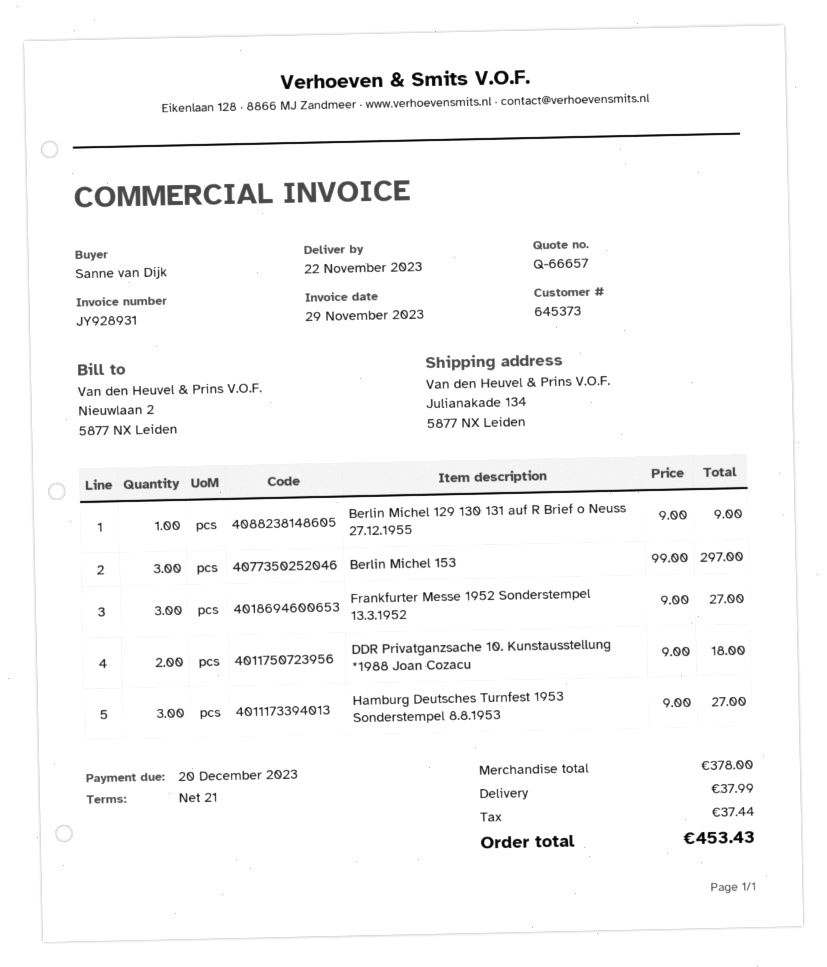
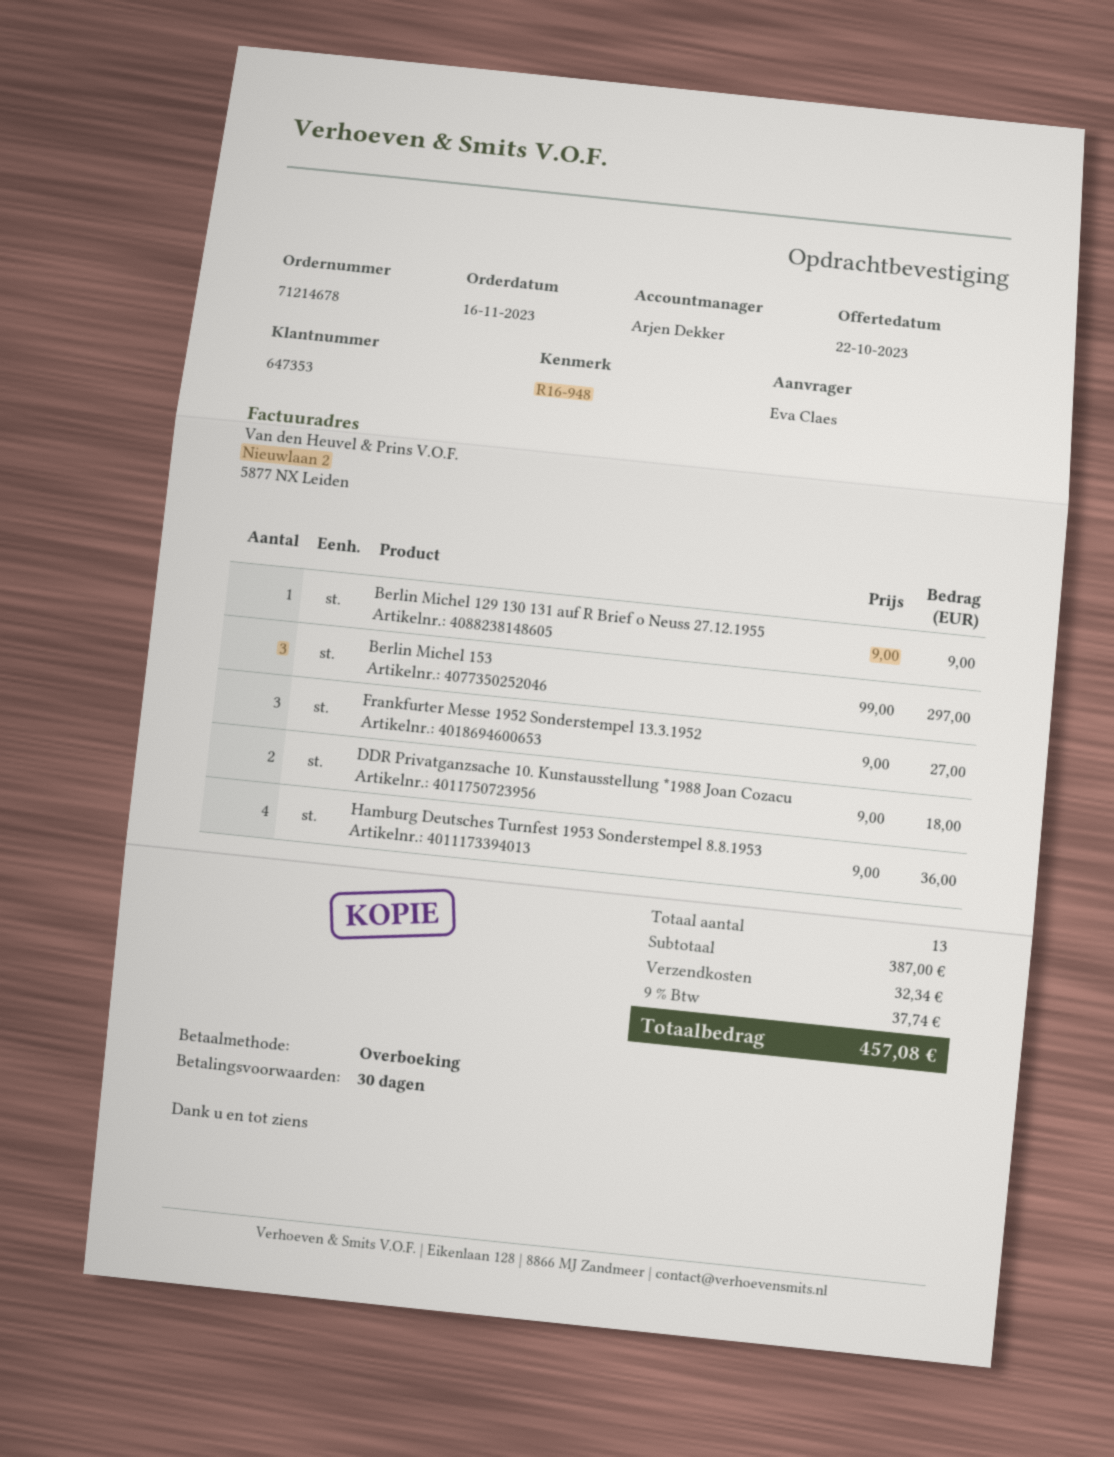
payment terms: 21 days -> 30 days
customer number: 645373 -> 647353
ordered by: Sanne van Dijk -> Eva Claes
Hamburg Deutsches Turnfest 1953 Sonderstempel 8.8.1953: 3 x 9.00 = 27.00 -> 4 x 9.00 = 36.00
subtotal: 378.00 -> 387.00
shipping: 37.99 -> 32.34
tax: 37.44 -> 37.74
total: 453.43 -> 457.08

